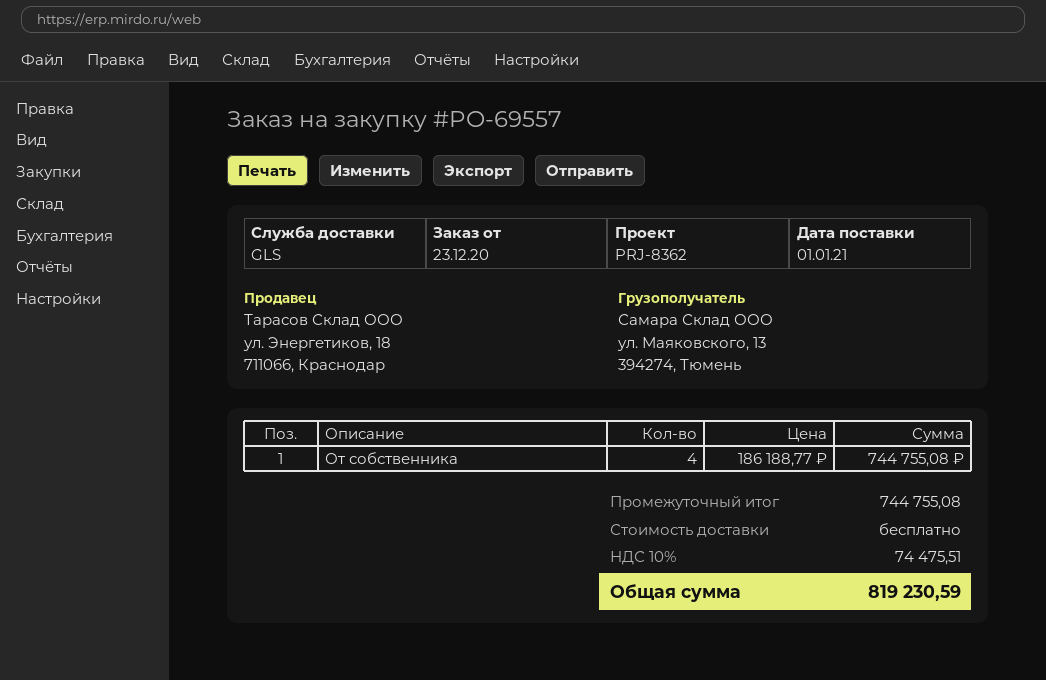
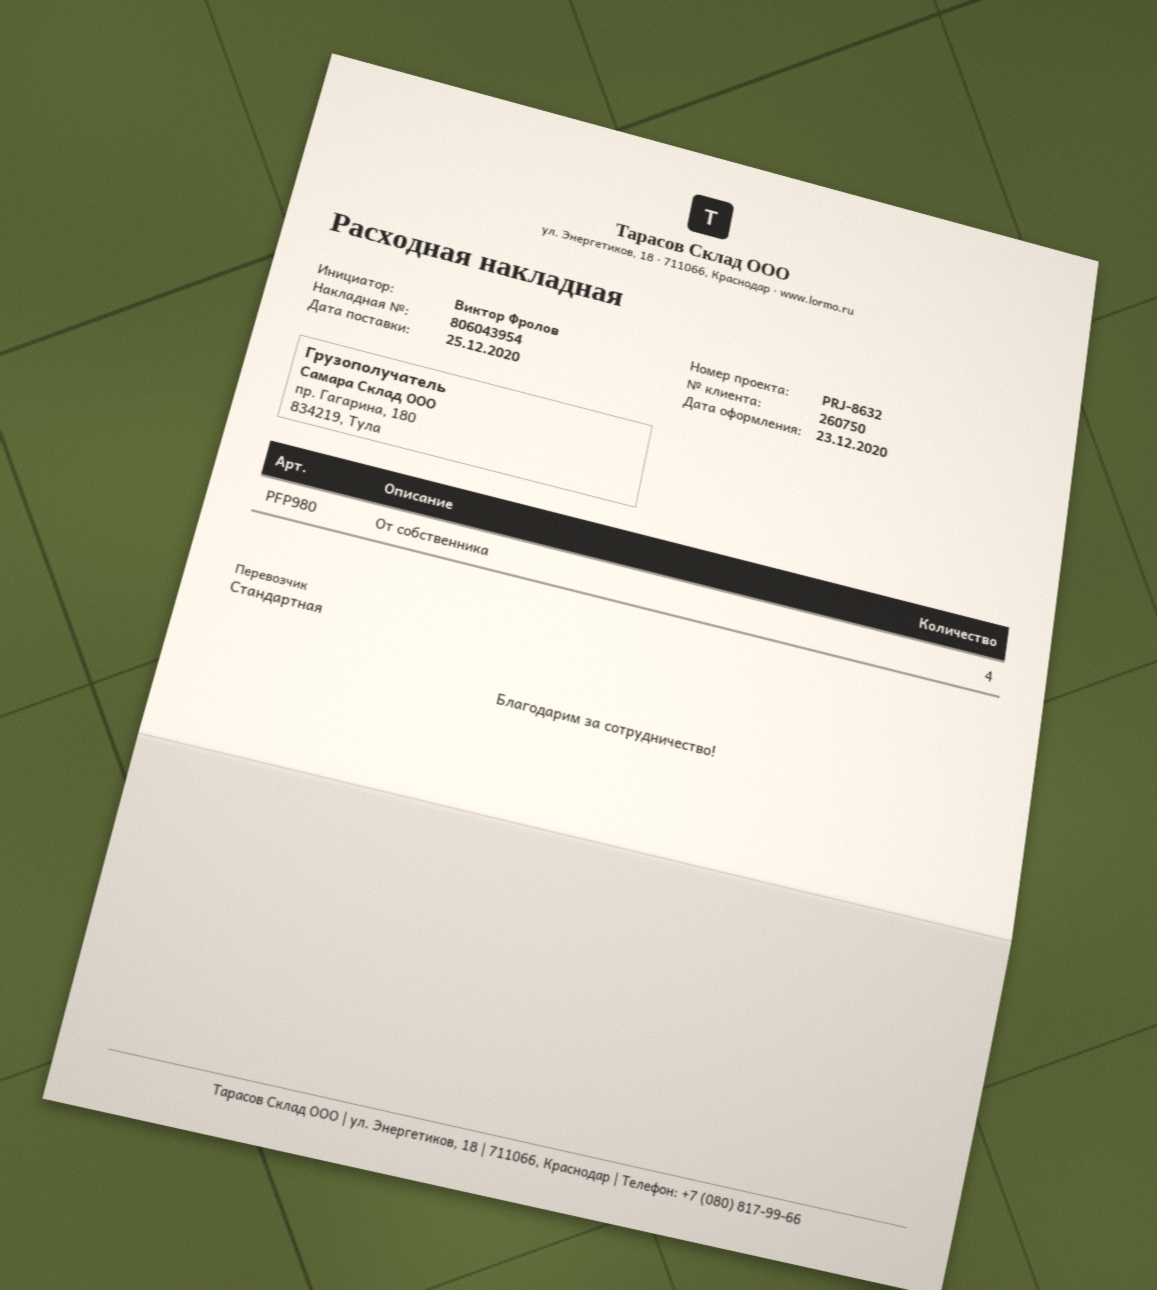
delivery date: 2021-01-01 -> 2020-12-25
reference: PRJ-8362 -> PRJ-8632
shipping method: GLS -> standard
ship to: ул. Маяковского, 13, 394274, Тюмень -> пр. Гагарина, 180, 834219, Тула

